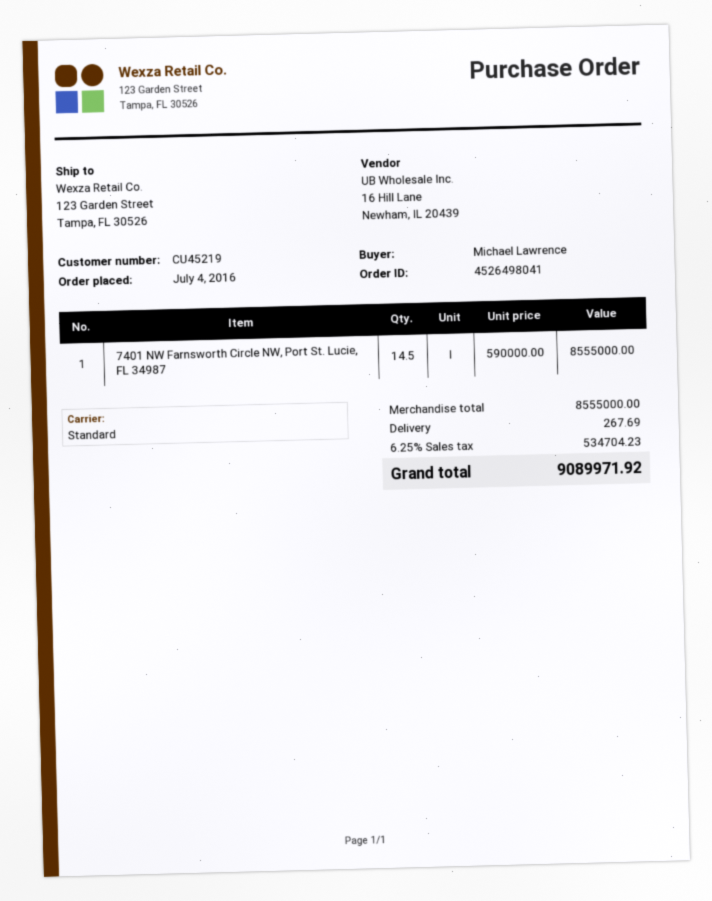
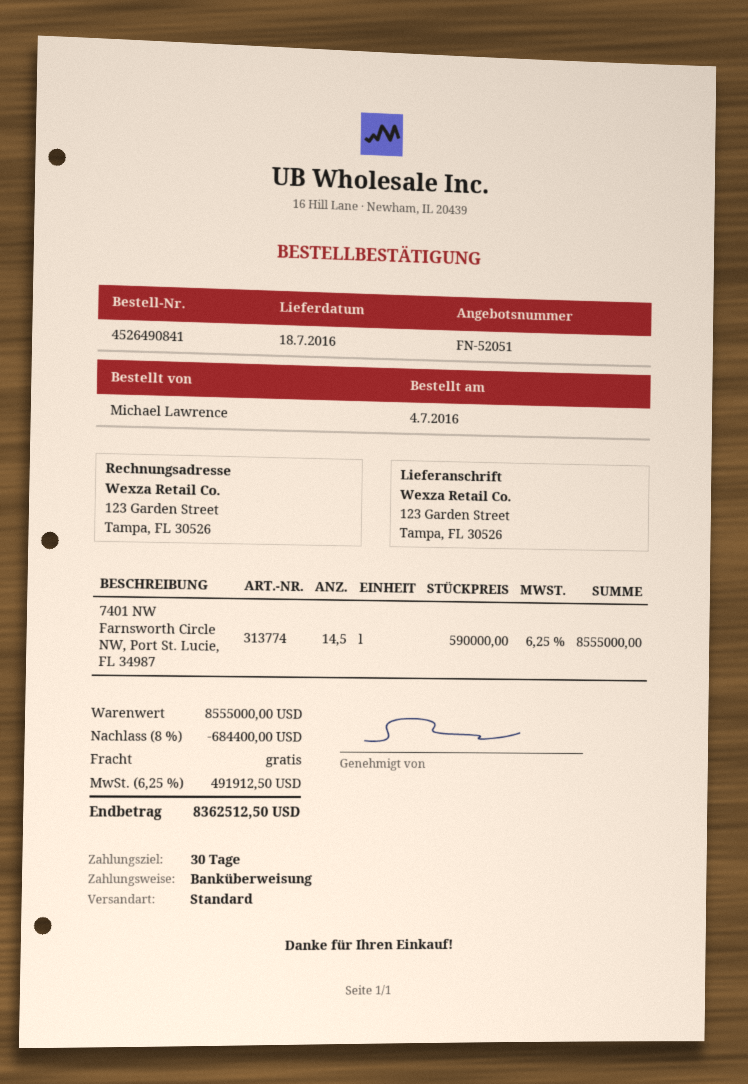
order number: 4526498041 -> 4526490841
discount: none -> 8% = 684400.00
shipping: 267.69 -> 0.00
tax: 6.25% = 534704.23 -> 6.25% = 491912.50
total: 9089971.92 -> 8362512.50

